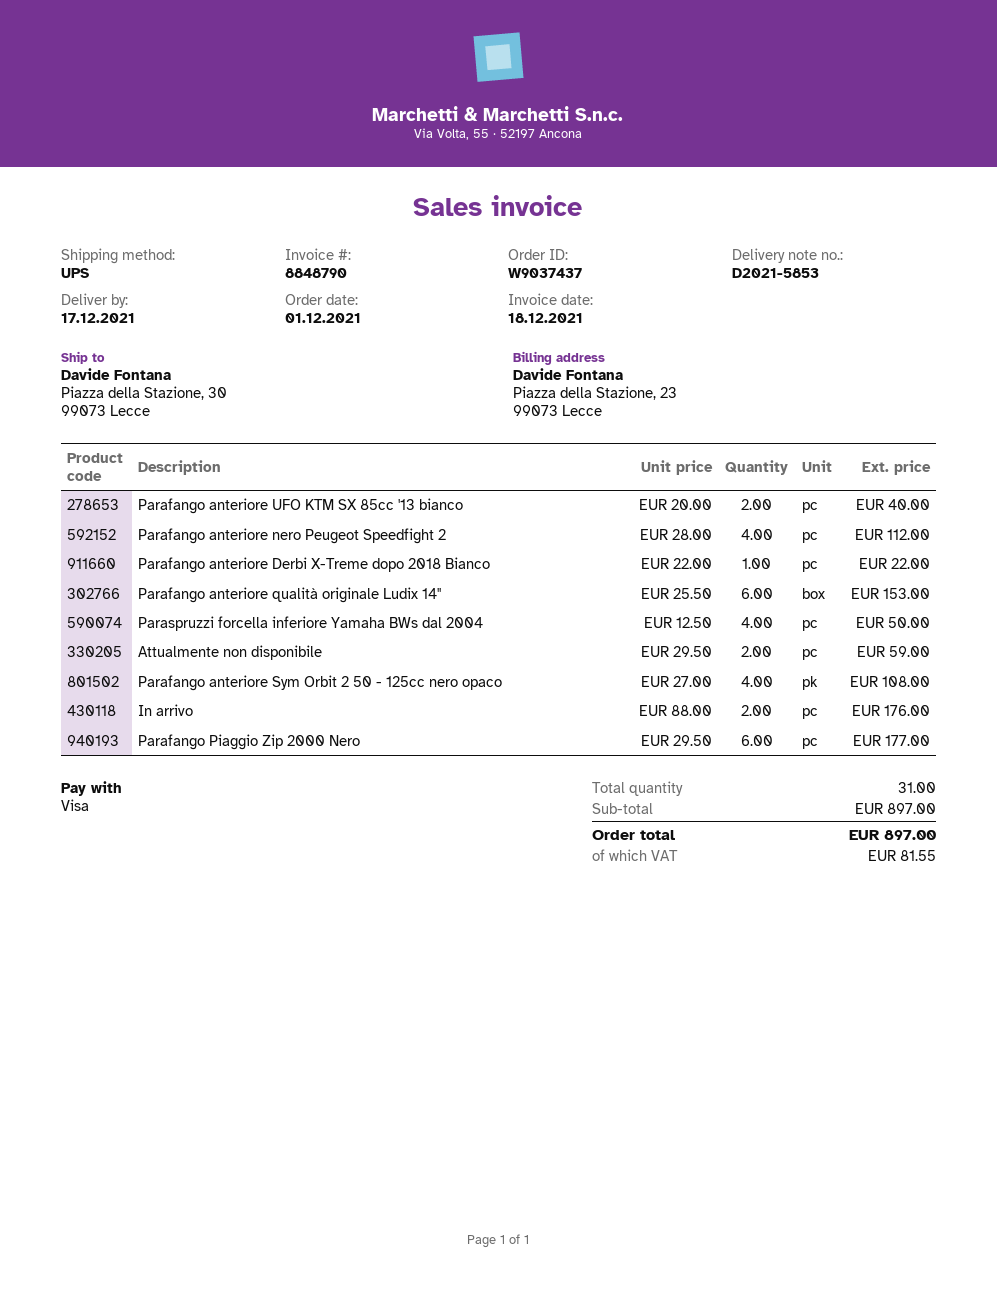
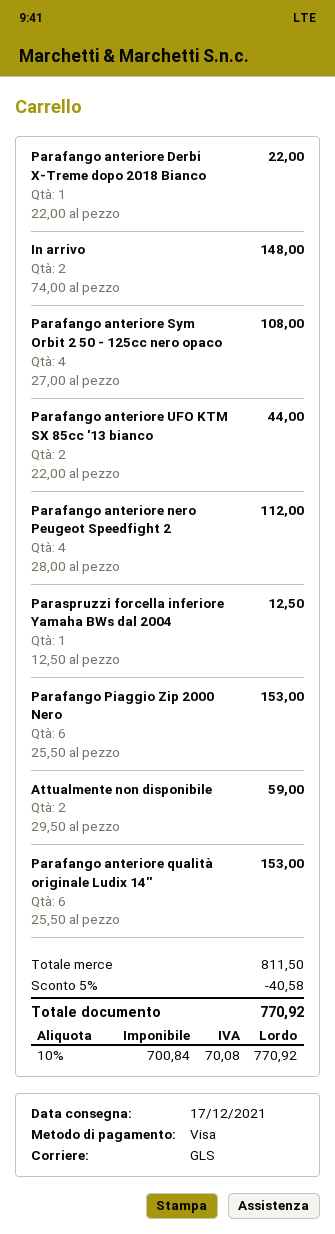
shipping method: UPS -> GLS
Parafango anteriore UFO KTM SX 85cc '13 bianco: 2 x 20.00 = 40.00 -> 2 x 22.00 = 44.00
Paraspruzzi forcella inferiore Yamaha BWs dal 2004: 4 x 12.50 = 50.00 -> 1 x 12.50 = 12.50
In arrivo: 2 x 88.00 = 176.00 -> 2 x 74.00 = 148.00
Parafango Piaggio Zip 2000 Nero: 6 x 29.50 = 177.00 -> 6 x 25.50 = 153.00
subtotal: 897.00 -> 811.50
discount: none -> 5% = 40.58
tax: 81.55 -> 70.08
total: 897.00 -> 770.92

